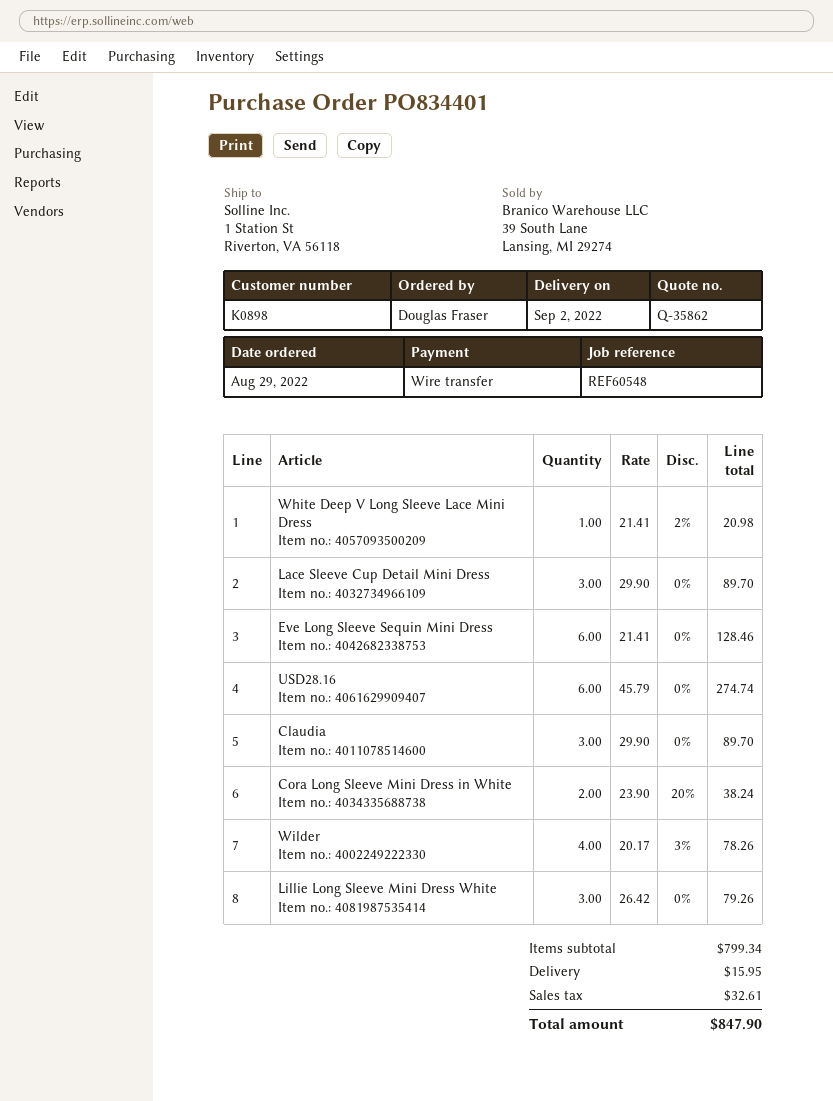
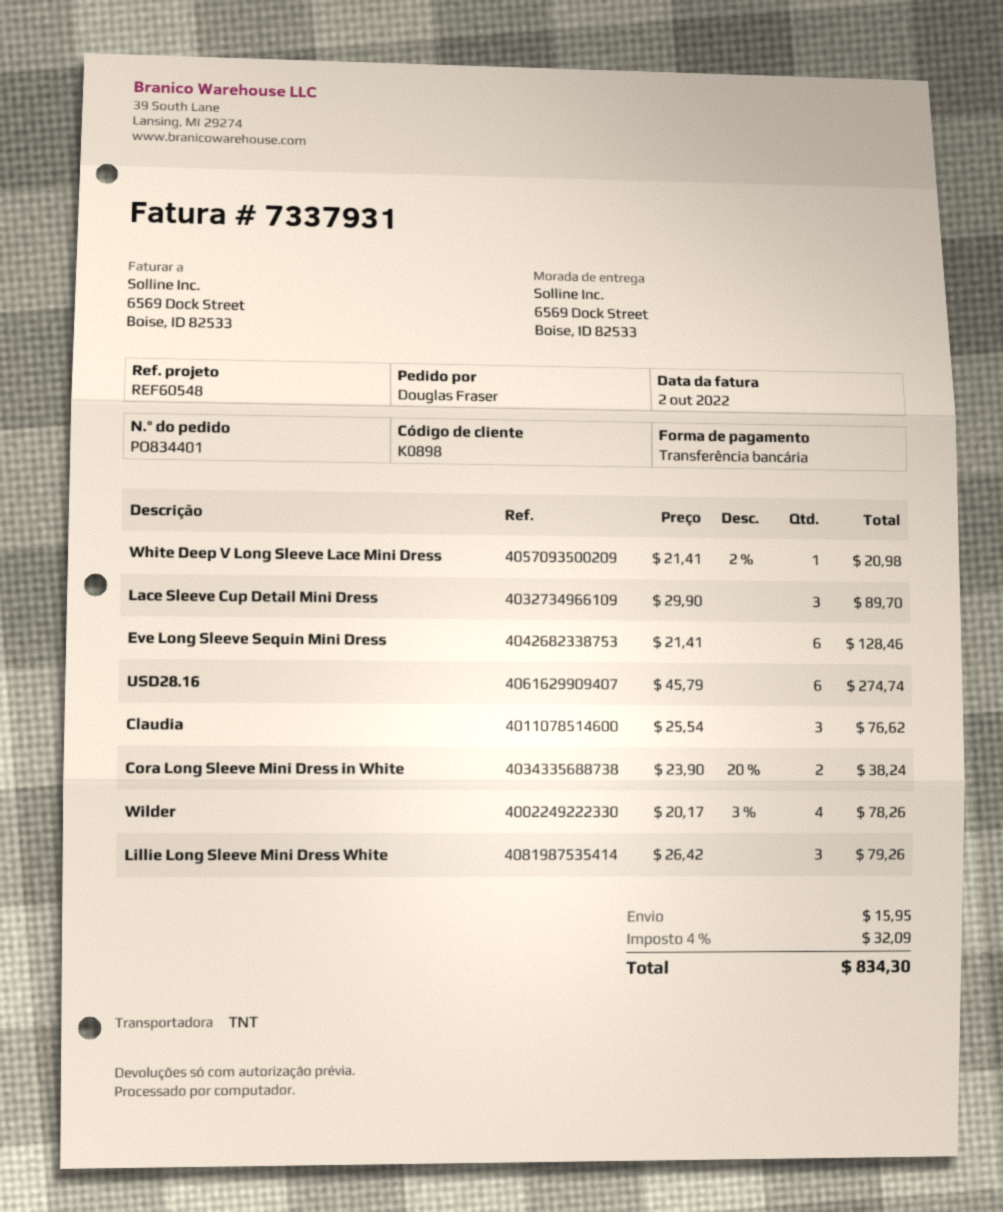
ship to: 1 Station St, Riverton, VA 56118 -> 6569 Dock Street, Boise, ID 82533
Claudia: 3 x 29.90 = 89.70 -> 3 x 25.54 = 76.62
tax: 32.61 -> 32.09
total: 847.90 -> 834.30

